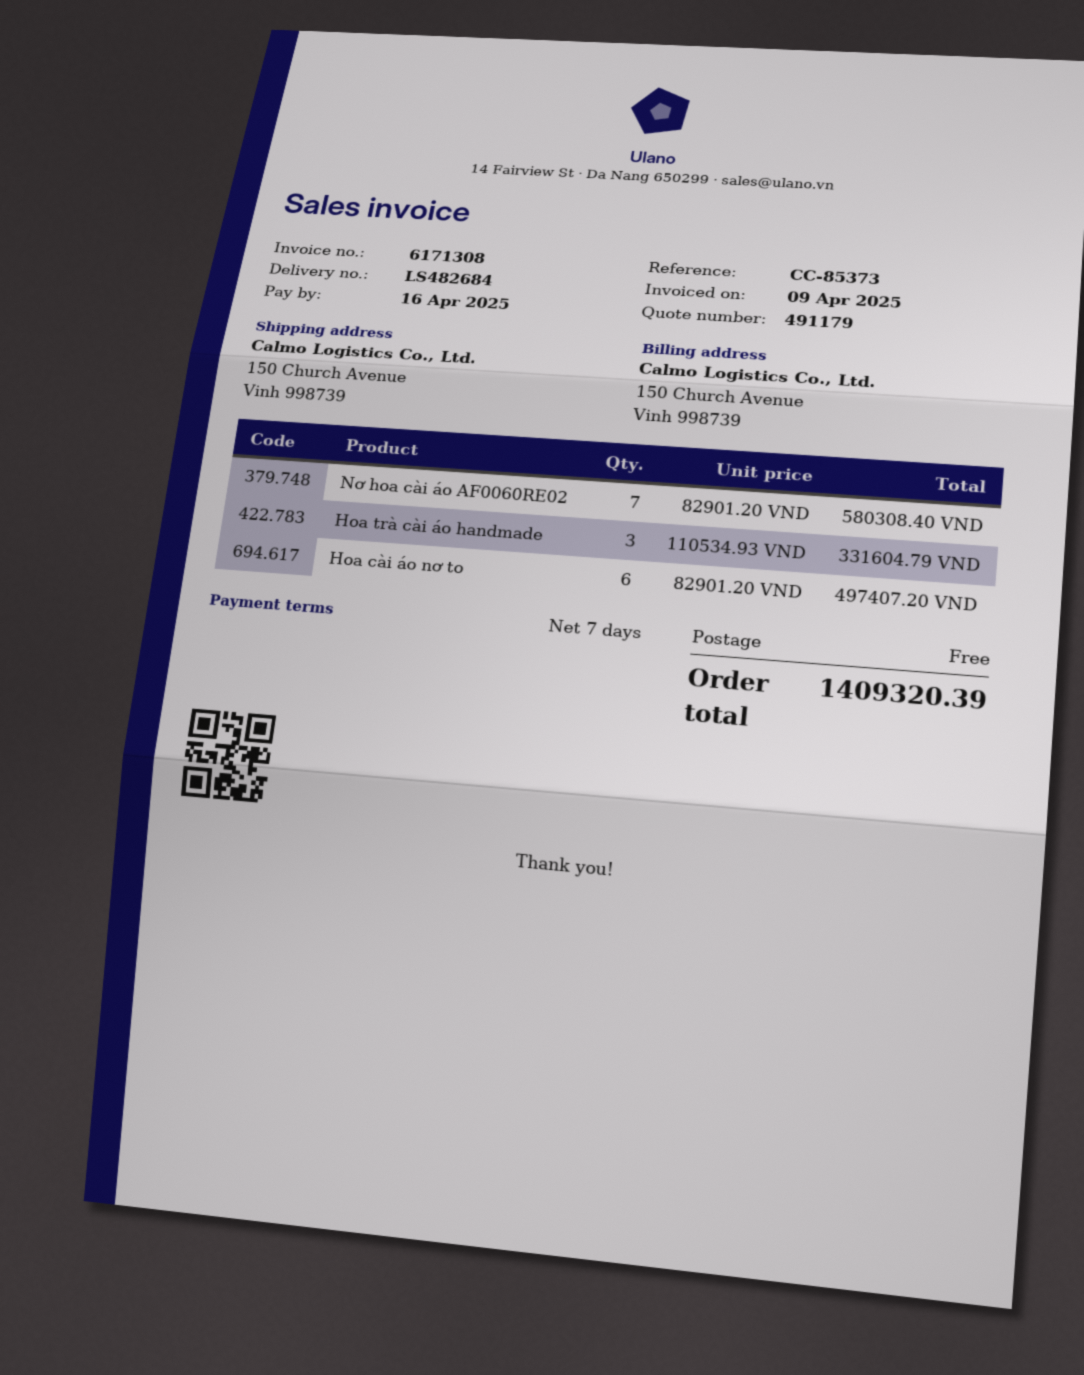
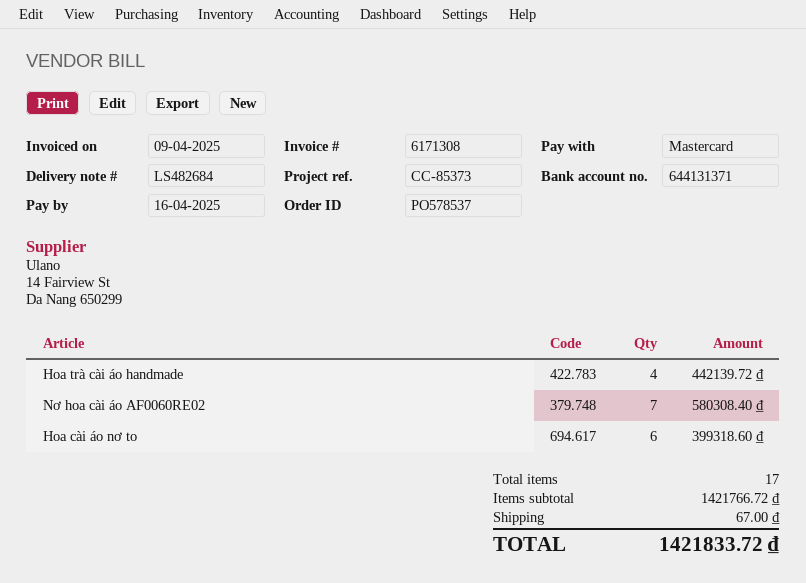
Hoa trà cài áo handmade: 3 for 331604.79 -> 4 for 442139.72
Hoa cài áo nơ to: 6 for 497407.20 -> 6 for 399318.60
shipping: 0.00 -> 67.00
total: 1409320.39 -> 1421833.72

